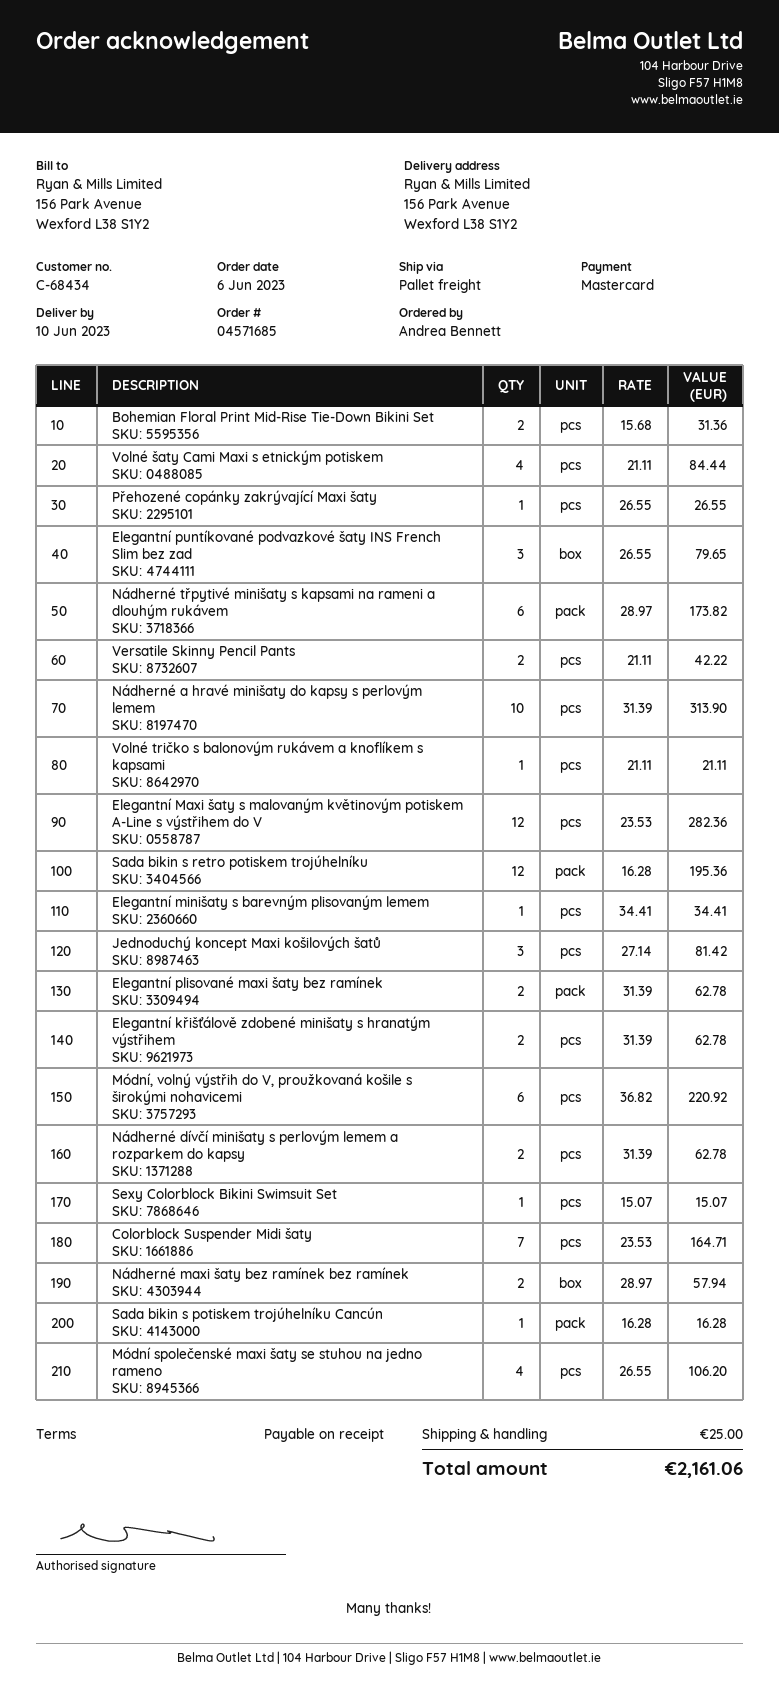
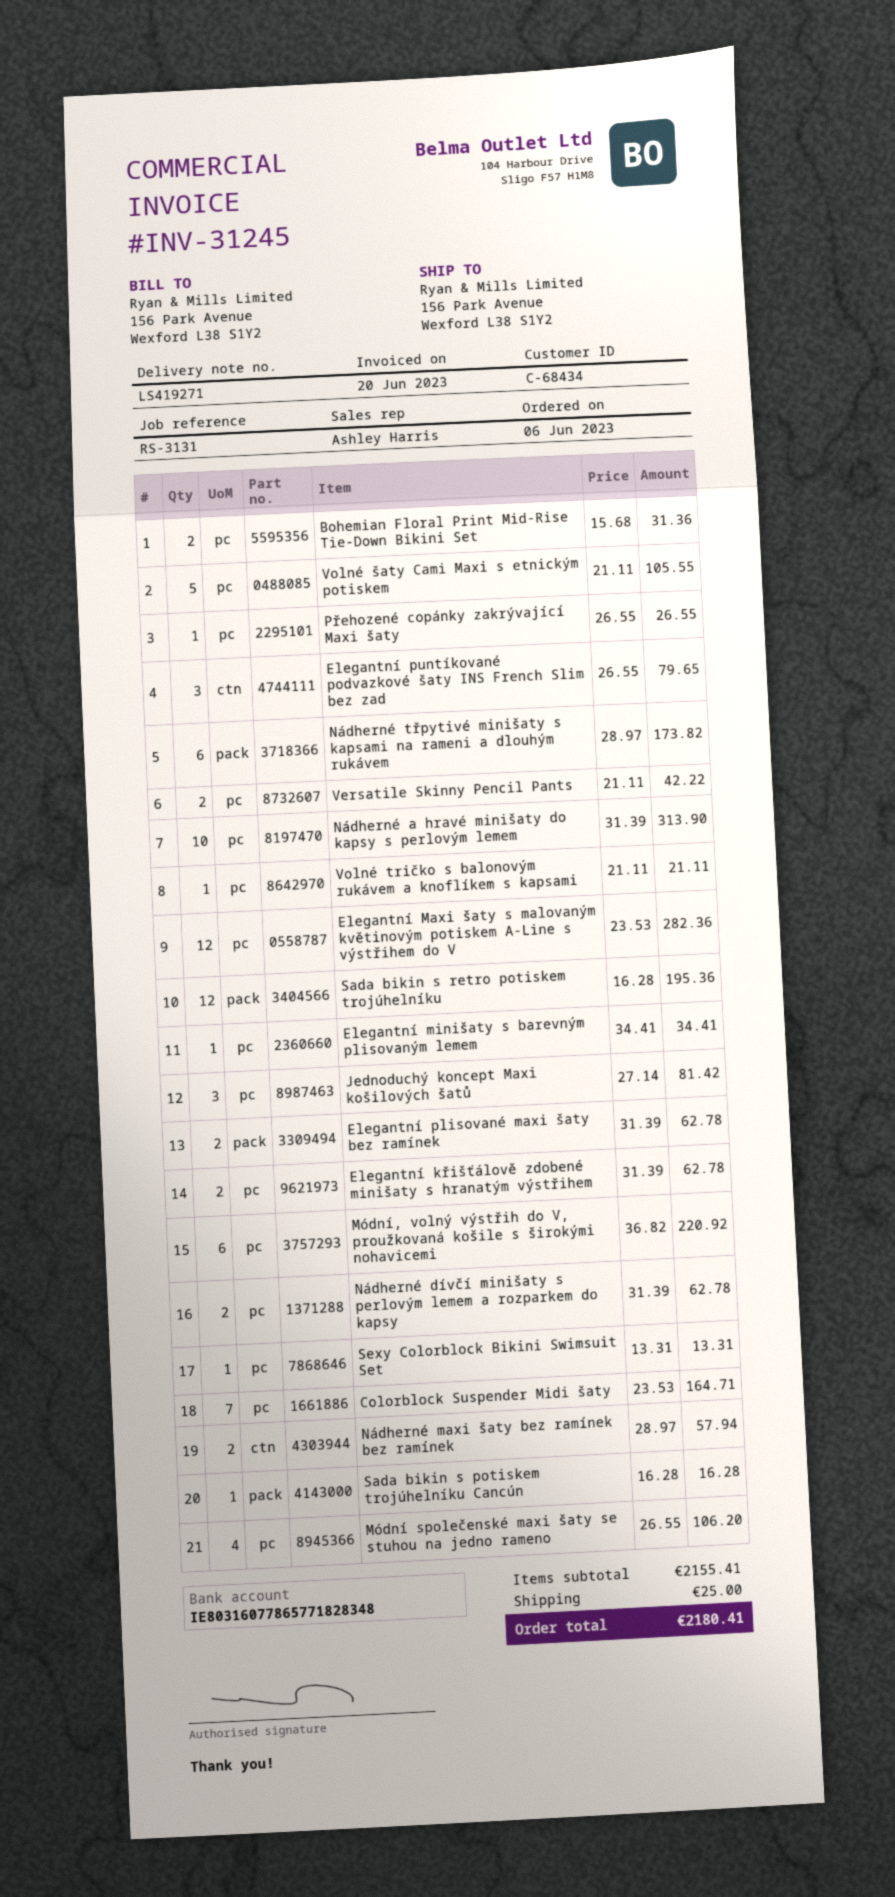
Volné šaty Cami Maxi s etnickým potiskem: 4 x 21.11 = 84.44 -> 5 x 21.11 = 105.55
Sexy Colorblock Bikini Swimsuit Set: 1 x 15.07 = 15.07 -> 1 x 13.31 = 13.31
total: 2161.06 -> 2180.41

